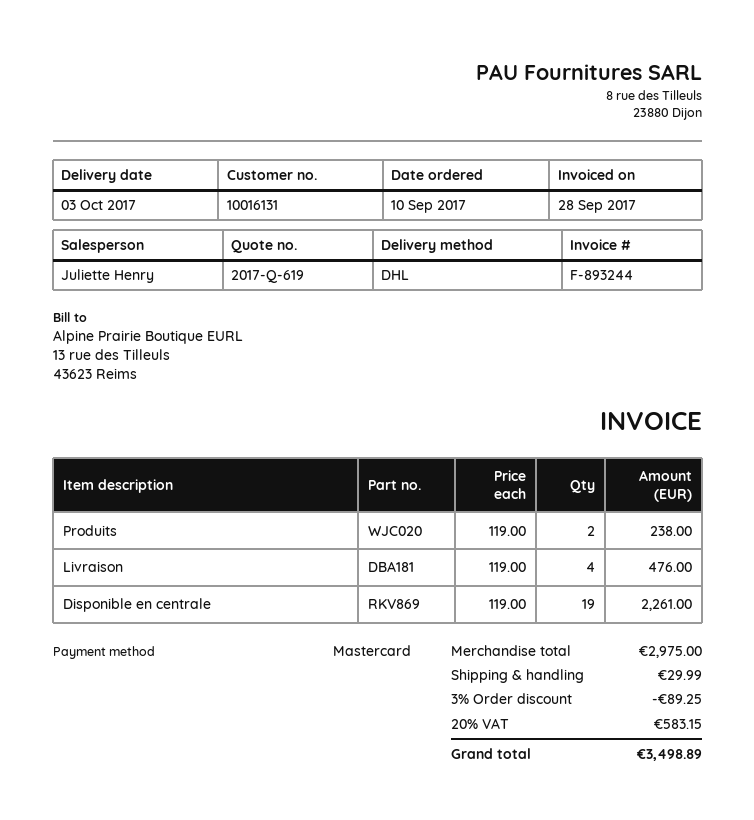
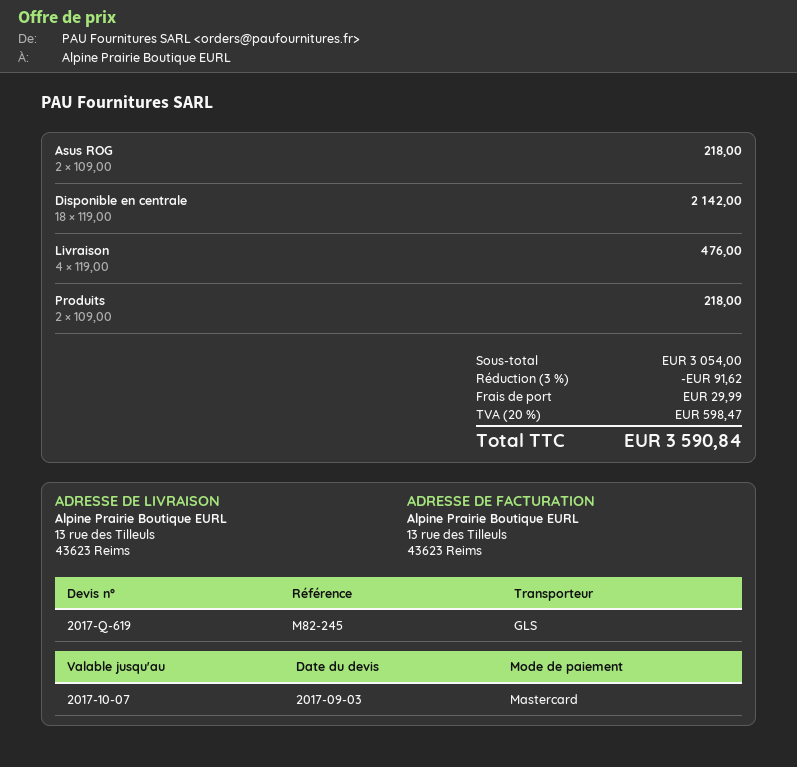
shipping method: DHL -> GLS
Produits: 2 x 119.00 = 238.00 -> 2 x 109.00 = 218.00
Disponible en centrale: 19 x 119.00 = 2261.00 -> 18 x 119.00 = 2142.00
Asus ROG: none -> 2 x 109.00 = 218.00
subtotal: 2975.00 -> 3054.00
discount: 3% = 89.25 -> 3% = 91.62
tax: 20% = 583.15 -> 20% = 598.47
total: 3498.89 -> 3590.84

